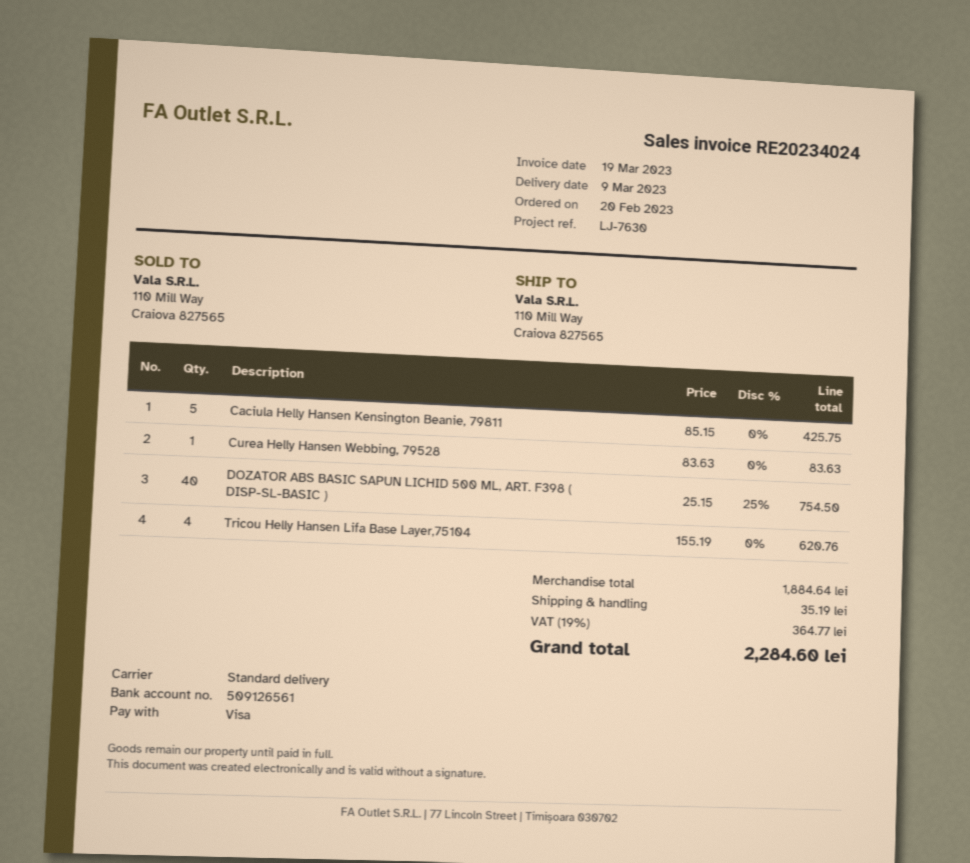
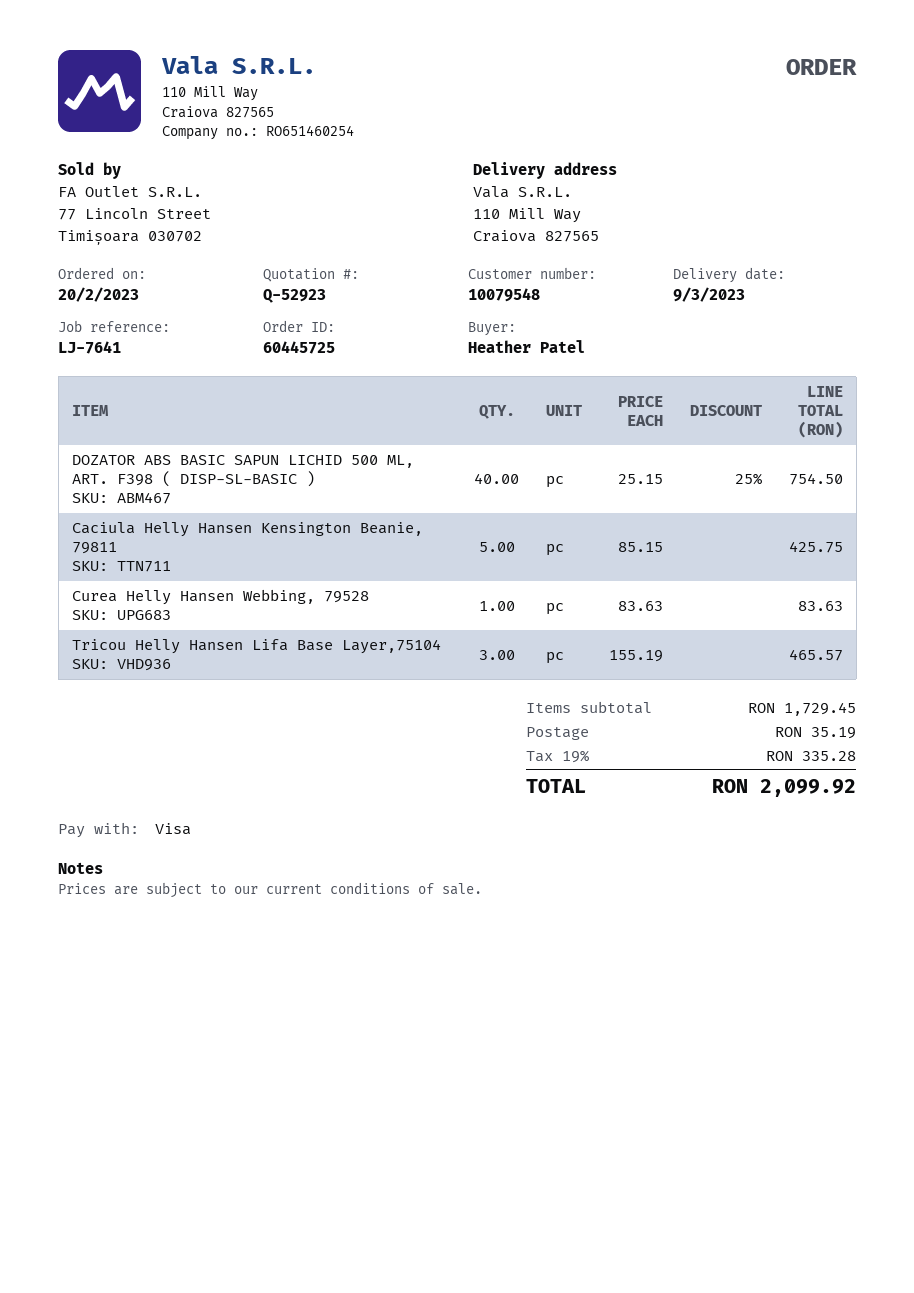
reference: LJ-7630 -> LJ-7641
Tricou Helly Hansen Lifa Base Layer,75104: 4 x 155.19 = 620.76 -> 3 x 155.19 = 465.57
subtotal: 1884.64 -> 1729.45
tax: 19% = 364.77 -> 19% = 335.28
total: 2284.60 -> 2099.92

